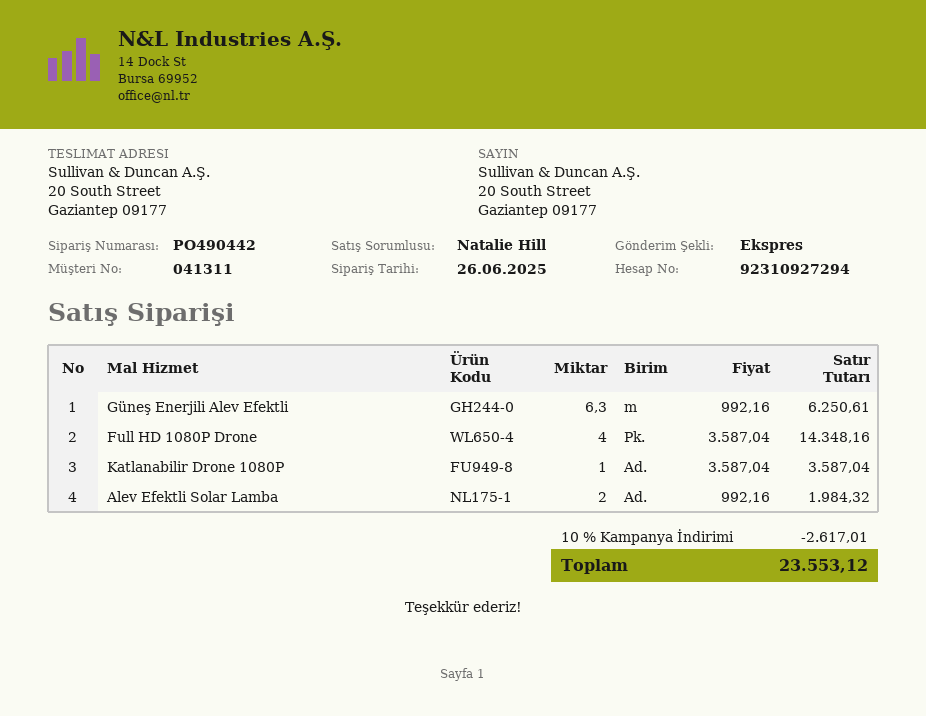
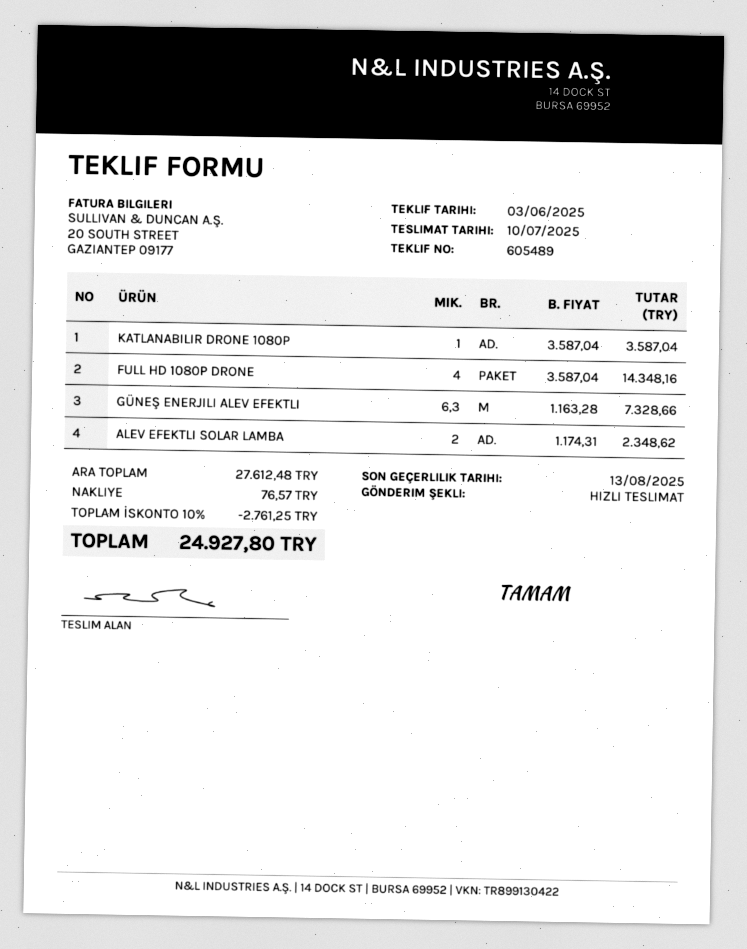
Güneş Enerjili Alev Efektli: 6.3 x 992.16 = 6250.61 -> 6.3 x 1163.28 = 7328.66
Alev Efektli Solar Lamba: 2 x 992.16 = 1984.32 -> 2 x 1174.31 = 2348.62
discount: 10% = 2617.01 -> 10% = 2761.25
shipping: none -> 76.57
total: 23553.12 -> 24927.80

